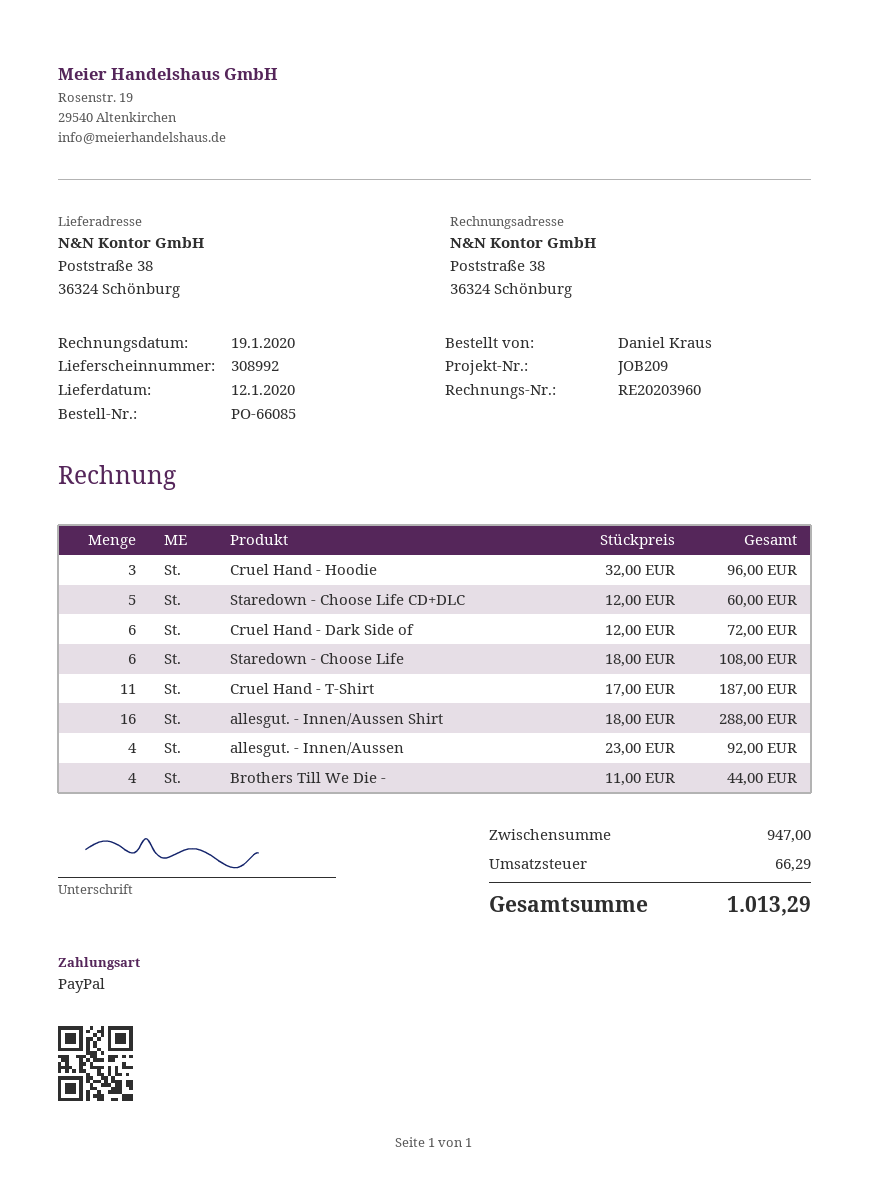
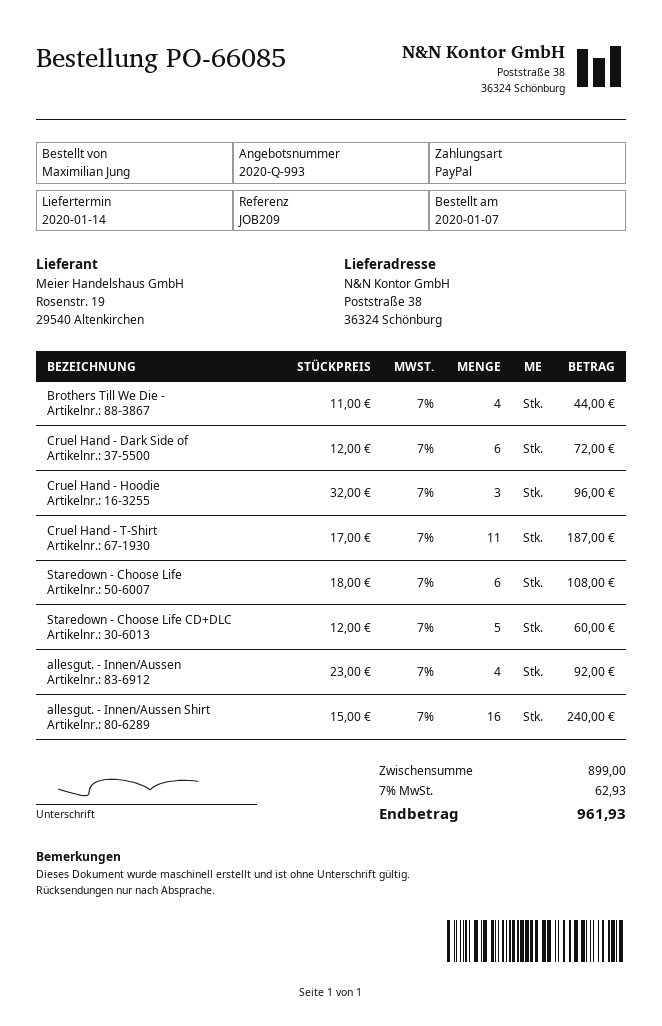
delivery date: 2020-01-12 -> 2020-01-14
ordered by: Daniel Kraus -> Maximilian Jung
allesgut. - Innen/Aussen Shirt: 16 x 18.00 = 288.00 -> 16 x 15.00 = 240.00
subtotal: 947.00 -> 899.00
tax: 66.29 -> 62.93
total: 1013.29 -> 961.93

